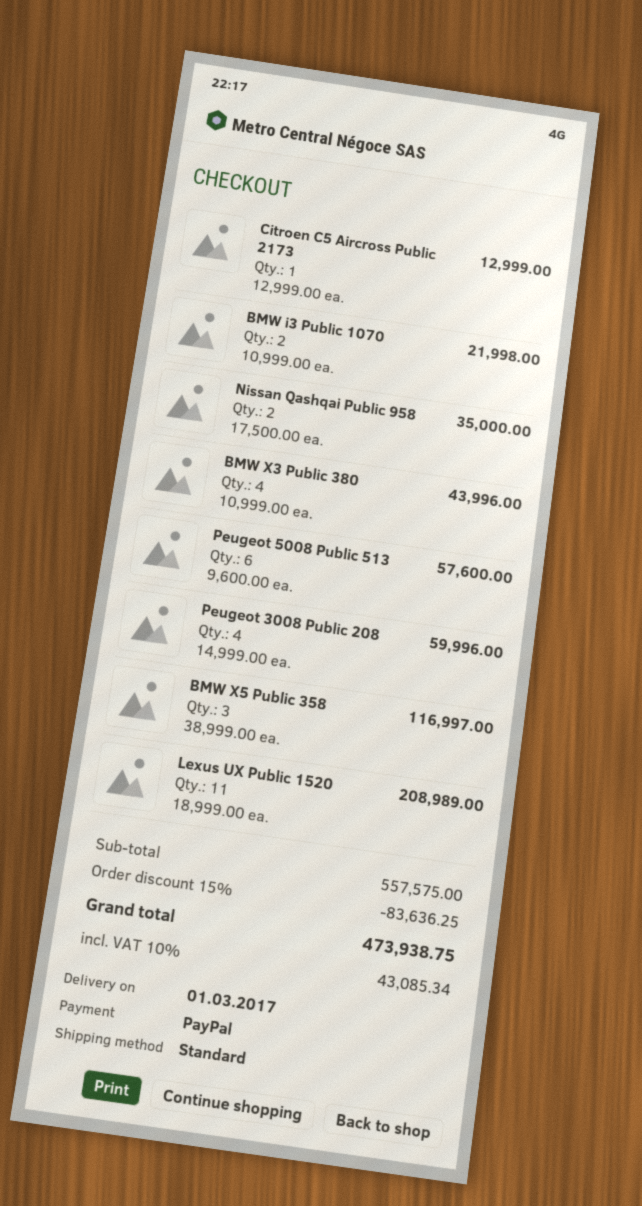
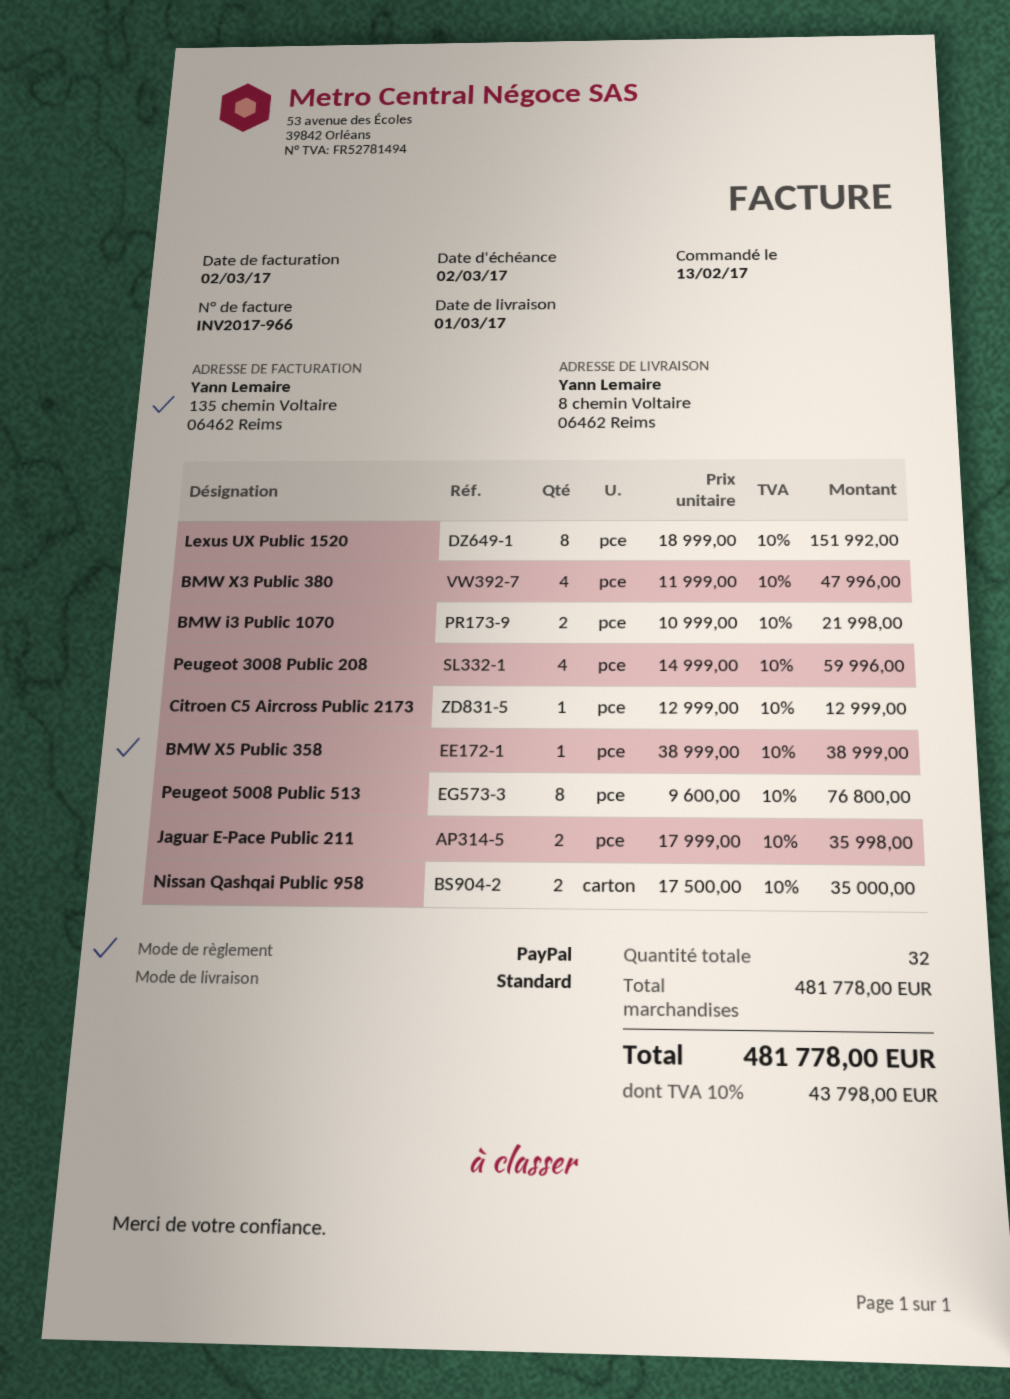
BMW X3 Public 380: 4 x 10999.00 = 43996.00 -> 4 x 11999.00 = 47996.00
Peugeot 5008 Public 513: 6 x 9600.00 = 57600.00 -> 8 x 9600.00 = 76800.00
BMW X5 Public 358: 3 x 38999.00 = 116997.00 -> 1 x 38999.00 = 38999.00
Lexus UX Public 1520: 11 x 18999.00 = 208989.00 -> 8 x 18999.00 = 151992.00
Jaguar E-Pace Public 211: none -> 2 x 17999.00 = 35998.00
subtotal: 557575.00 -> 481778.00
discount: 15% = 83636.25 -> none
tax: 10% = 43085.34 -> 10% = 43798.00
total: 473938.75 -> 481778.00

